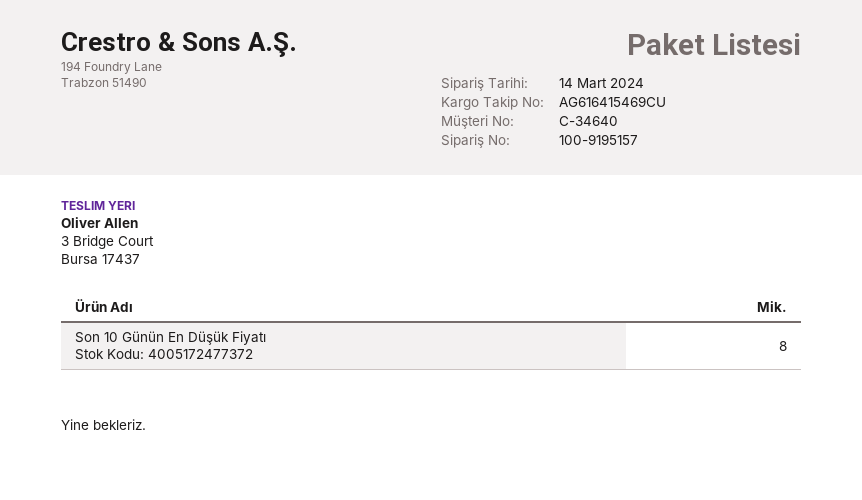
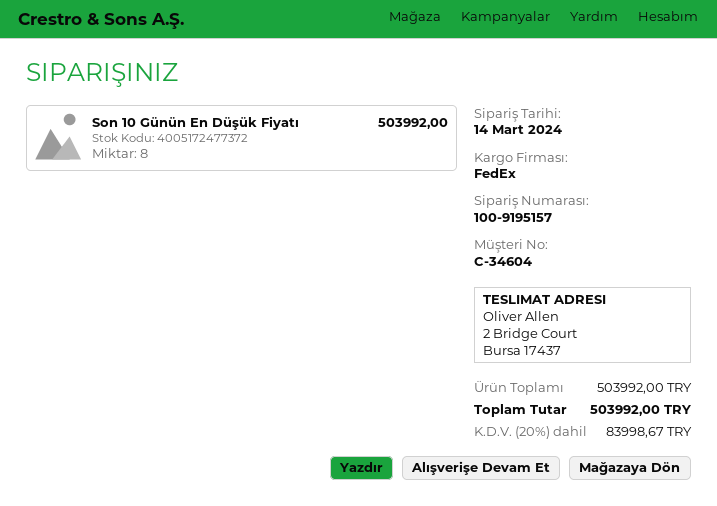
customer number: C-34640 -> C-34604
ship to: 3 Bridge Court, Bursa 17437 -> 2 Bridge Court, Bursa 17437

